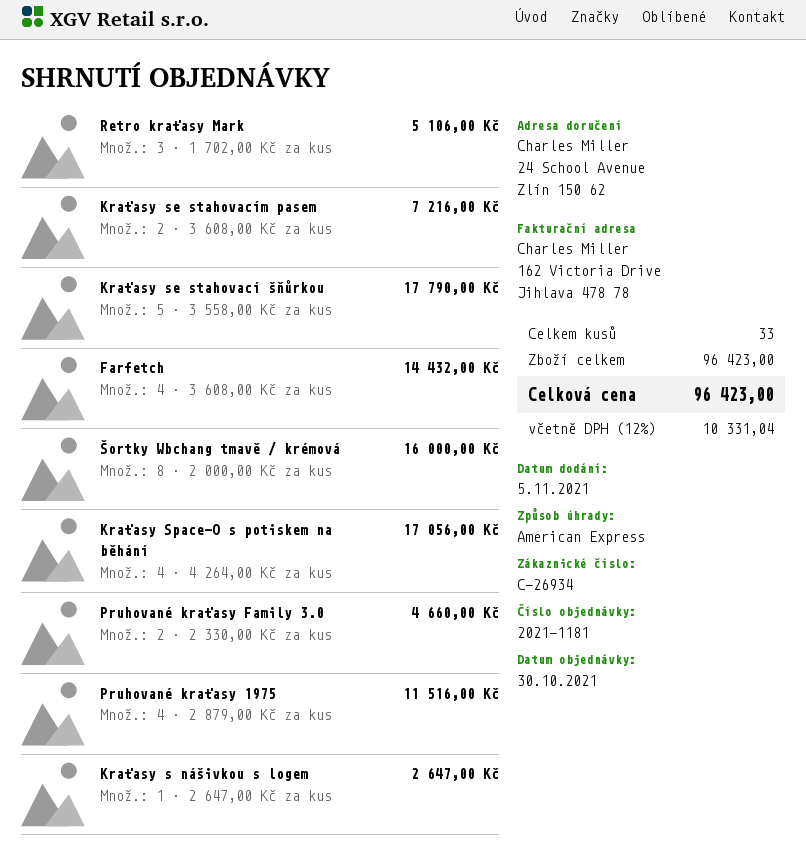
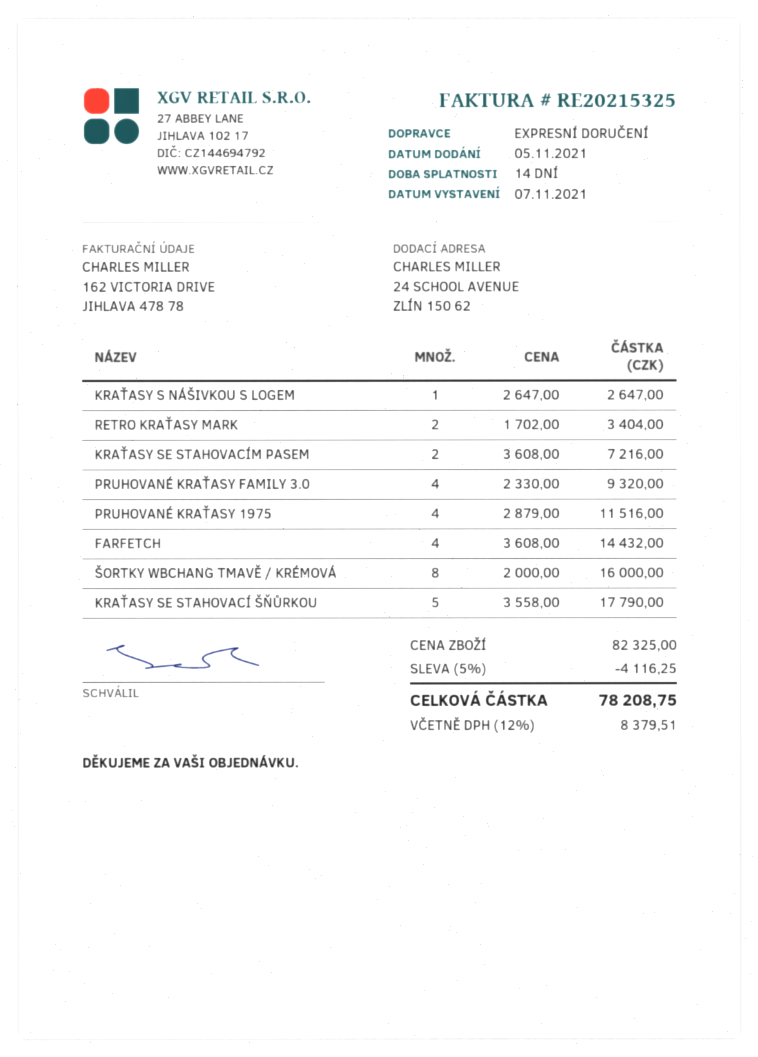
Retro kraťasy Mark: 3 x 1702.00 = 5106.00 -> 2 x 1702.00 = 3404.00
Kraťasy Space-O s potiskem na běhání: 4 x 4264.00 = 17056.00 -> none
Pruhované kraťasy Family 3.0: 2 x 2330.00 = 4660.00 -> 4 x 2330.00 = 9320.00
subtotal: 96423.00 -> 82325.00
discount: none -> 5% = 4116.25
tax: 12% = 10331.04 -> 12% = 8379.51
total: 96423.00 -> 78208.75

